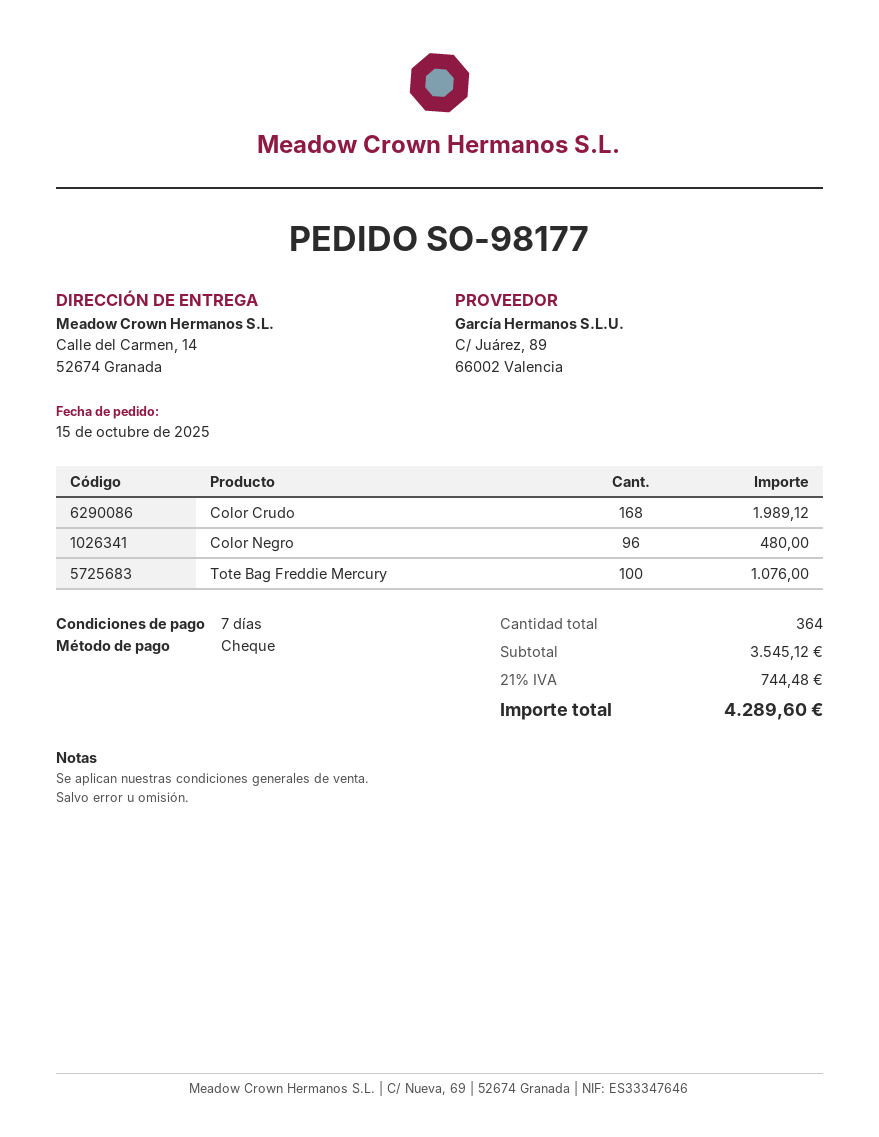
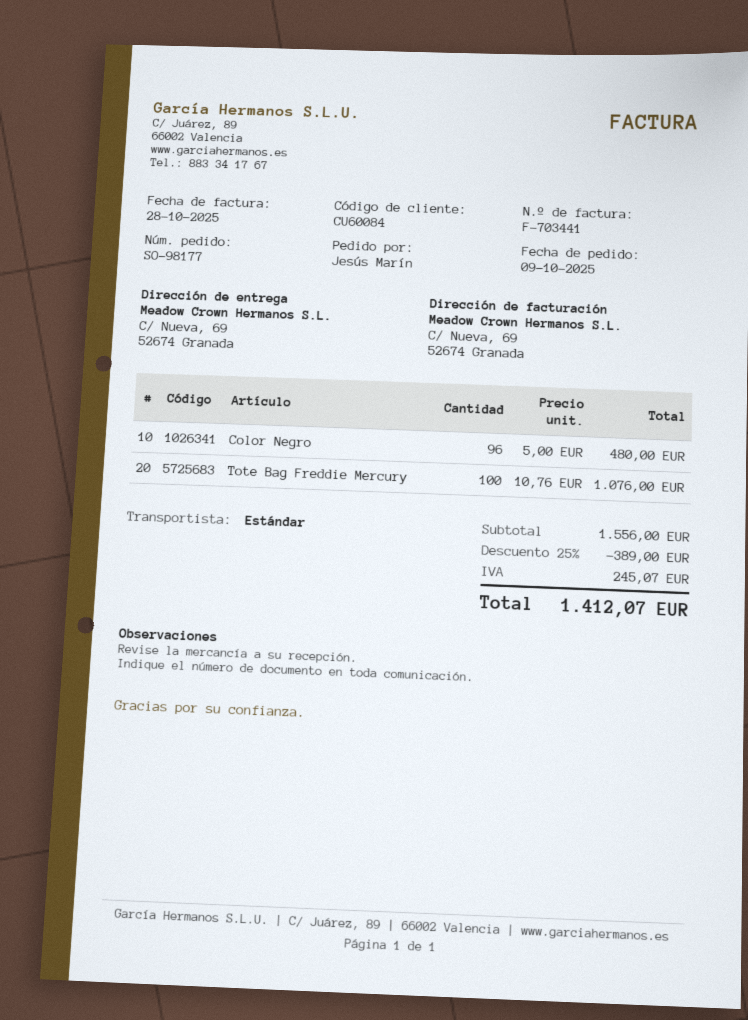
order date: 2025-10-15 -> 2025-10-09
ship to: Calle del Carmen, 14, 52674 Granada -> C/ Nueva, 69, 52674 Granada
Color Crudo: 168 for 1989.12 -> none
subtotal: 3545.12 -> 1556.00
discount: none -> 25% = 389.00
tax: 744.48 -> 245.07
total: 4289.60 -> 1412.07

